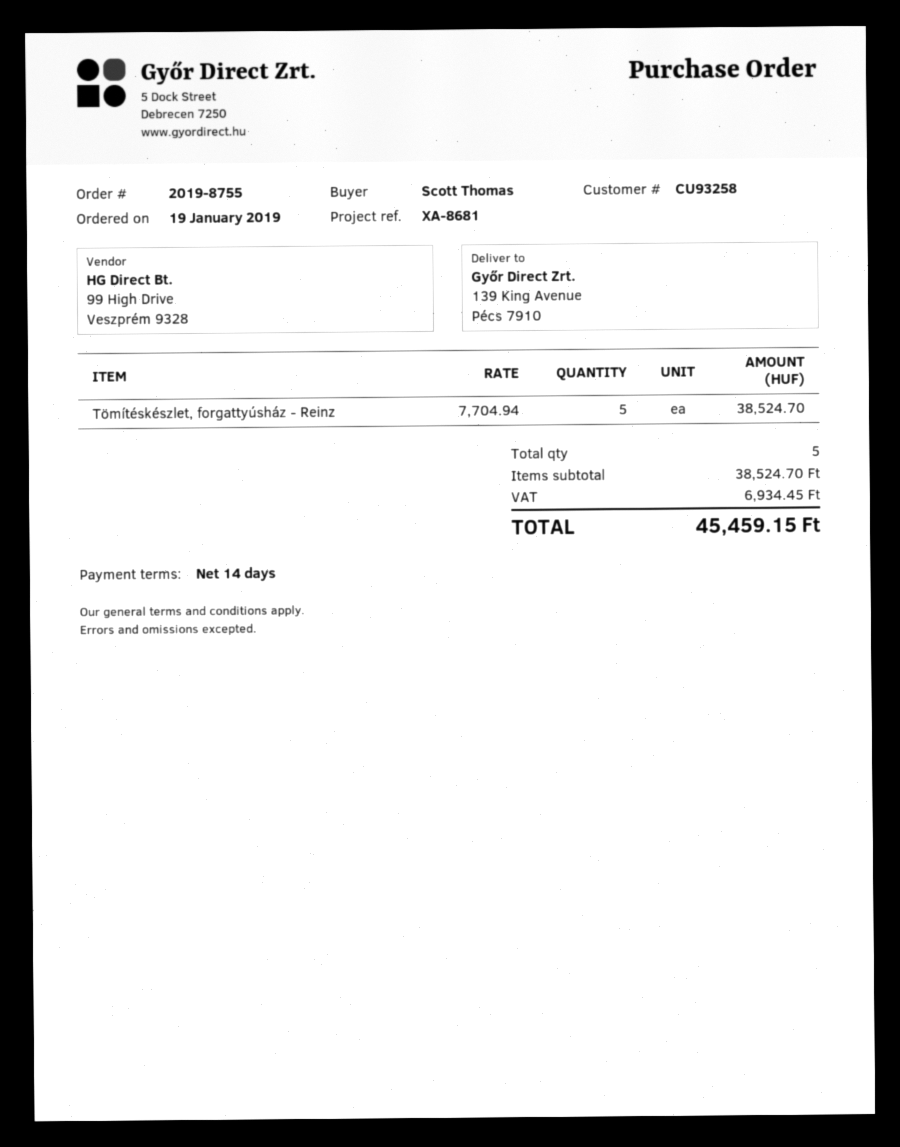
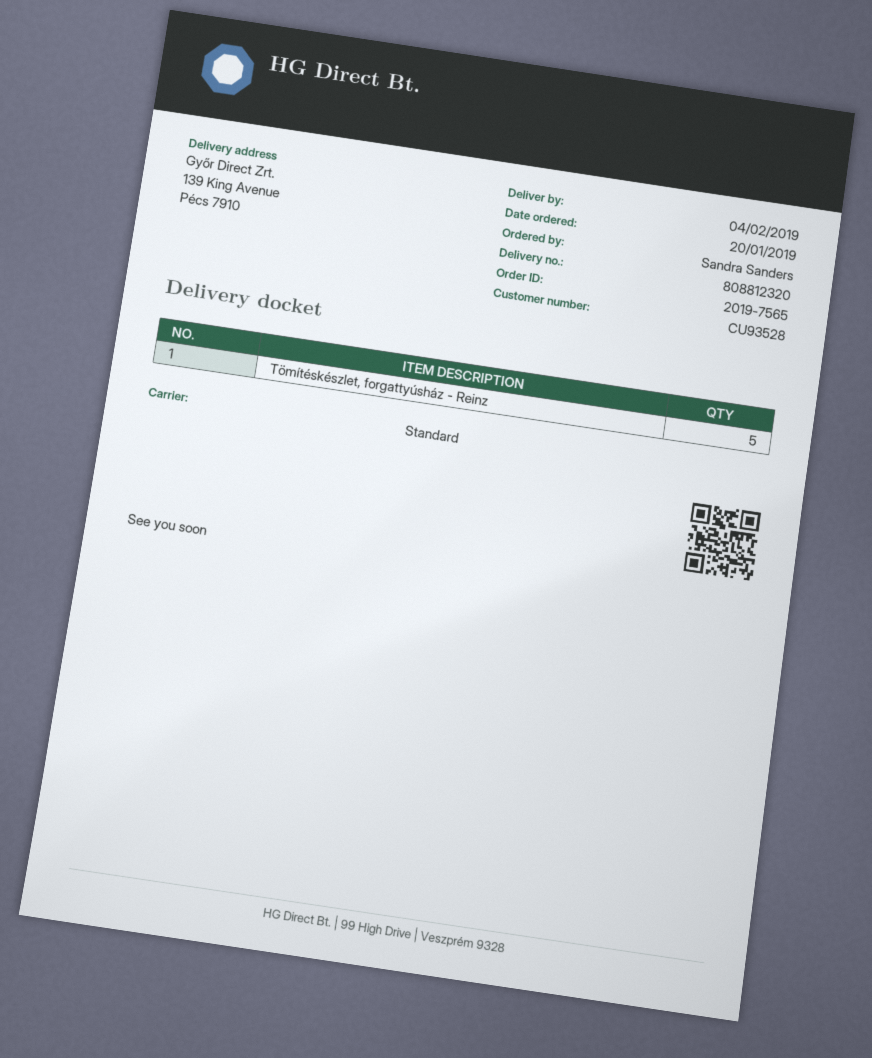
order number: 2019-8755 -> 2019-7565
order date: 2019-01-19 -> 2019-01-20
customer number: CU93258 -> CU93528
ordered by: Scott Thomas -> Sandra Sanders

